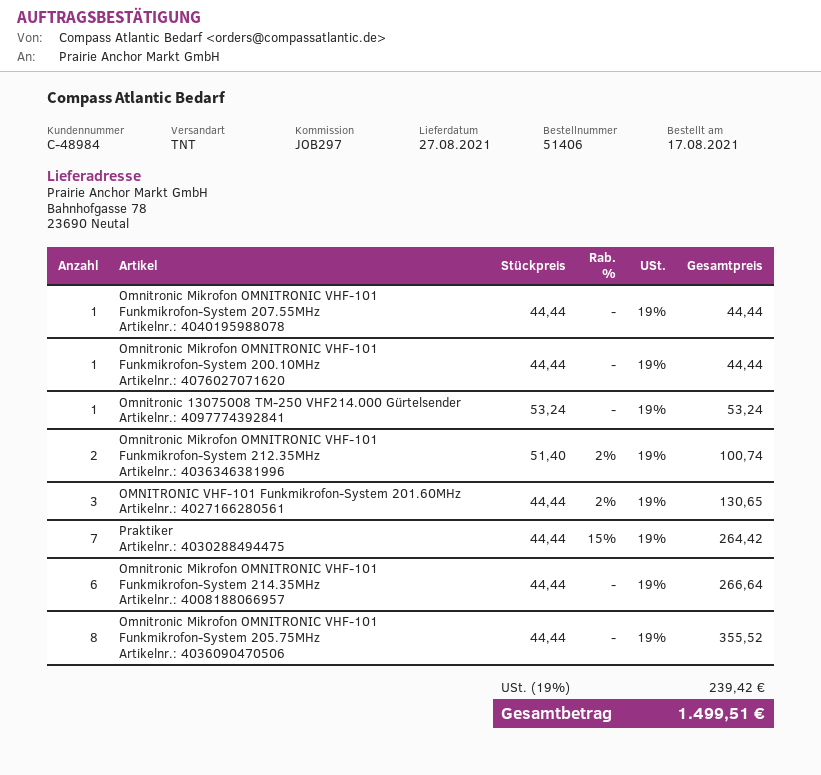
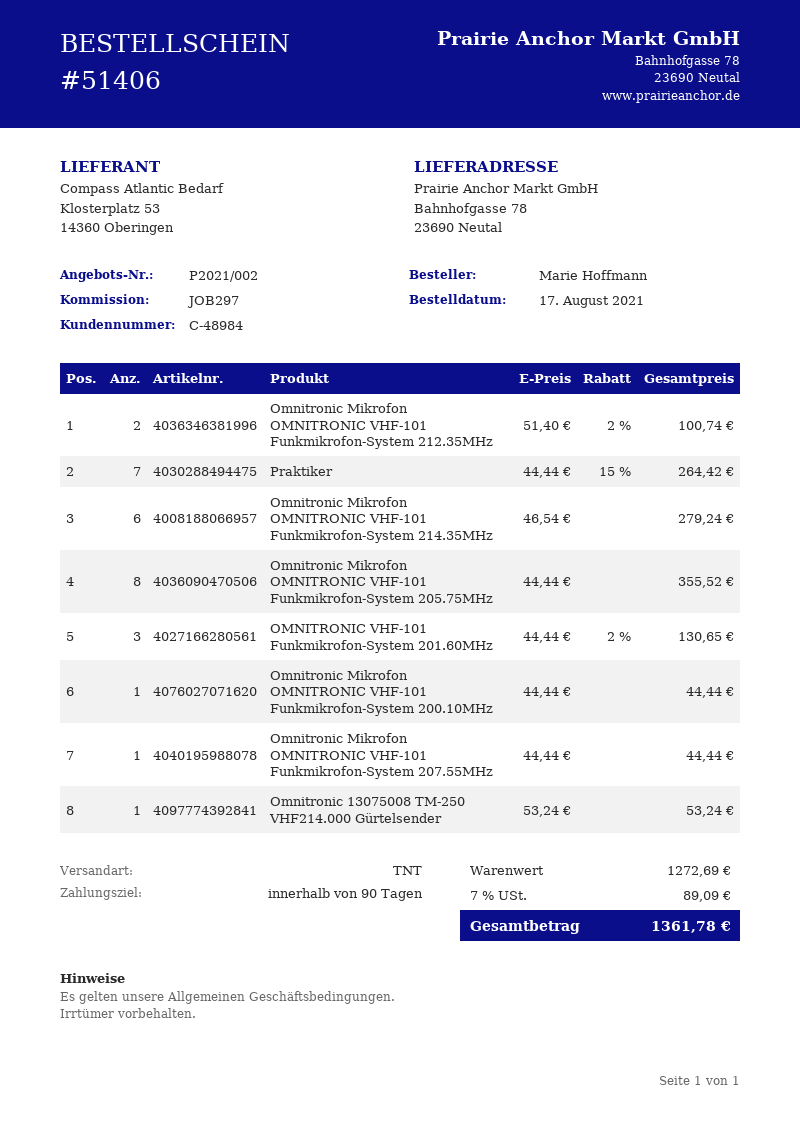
Omnitronic Mikrofon OMNITRONIC VHF-101 Funkmikrofon-System 214.35MHz: 6 x 44.44 = 266.64 -> 6 x 46.54 = 279.24
tax: 19% = 239.42 -> 7% = 89.09
total: 1499.51 -> 1361.78

